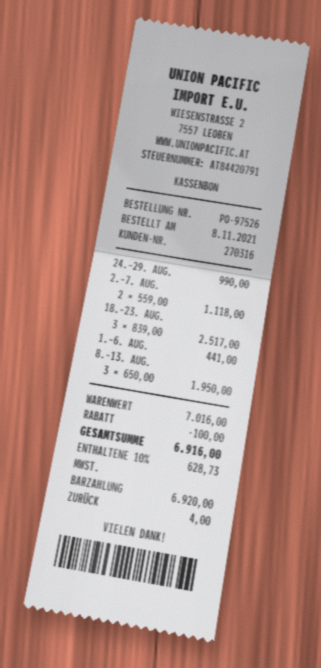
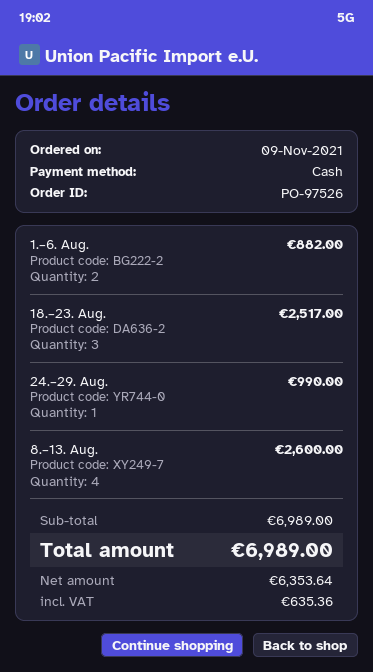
order date: 2021-11-08 -> 2021-11-09
2.–7. AUG.: 2 for 1118.00 -> none
1.–6. AUG.: 1 for 441.00 -> 2 for 882.00
8.–13. AUG.: 3 for 1950.00 -> 4 for 2600.00
subtotal: 7016.00 -> 6989.00
discount: 100.00 -> none
tax: 628.73 -> 635.36
total: 6916.00 -> 6989.00

